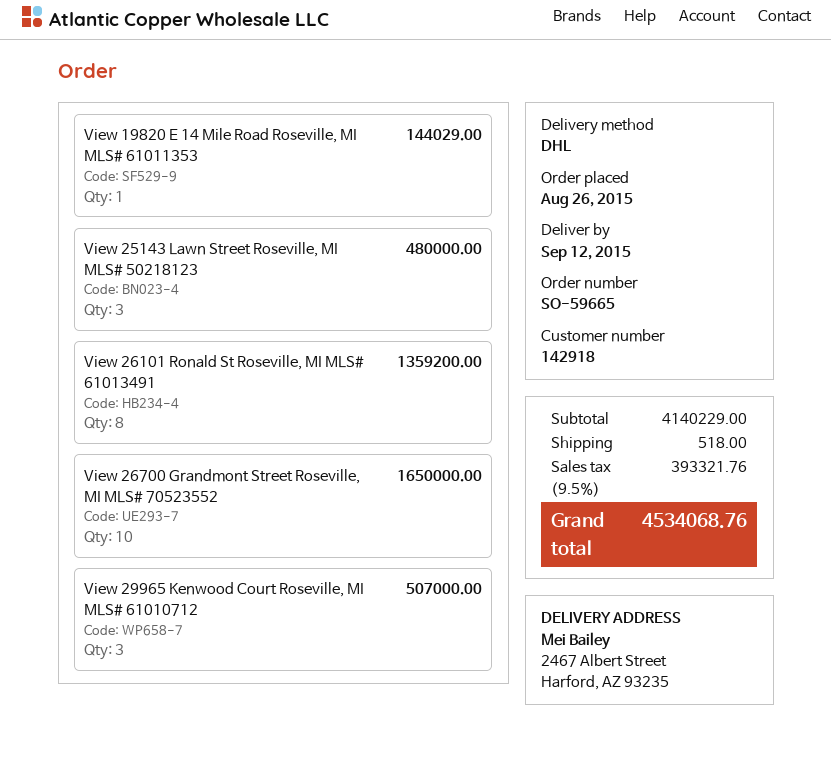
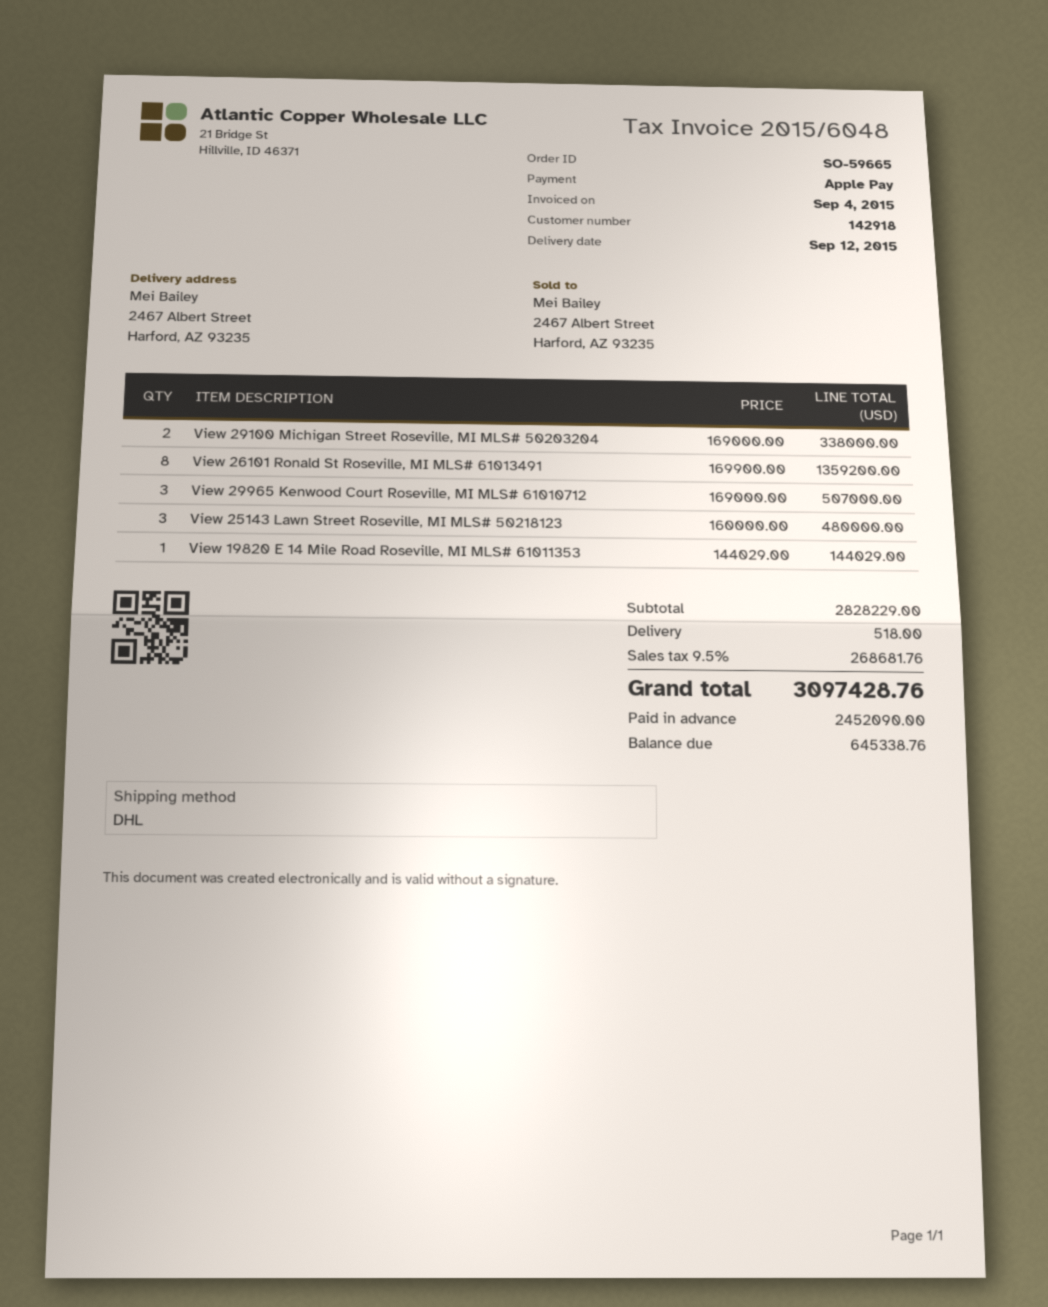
View 26700 Grandmont Street Roseville, MI MLS# 70523552: 10 for 1650000.00 -> none
View 29100 Michigan Street Roseville, MI MLS# 50203204: none -> 2 for 338000.00
subtotal: 4140229.00 -> 2828229.00
tax: 9.5% = 393321.76 -> 9.5% = 268681.76
total: 4534068.76 -> 3097428.76

